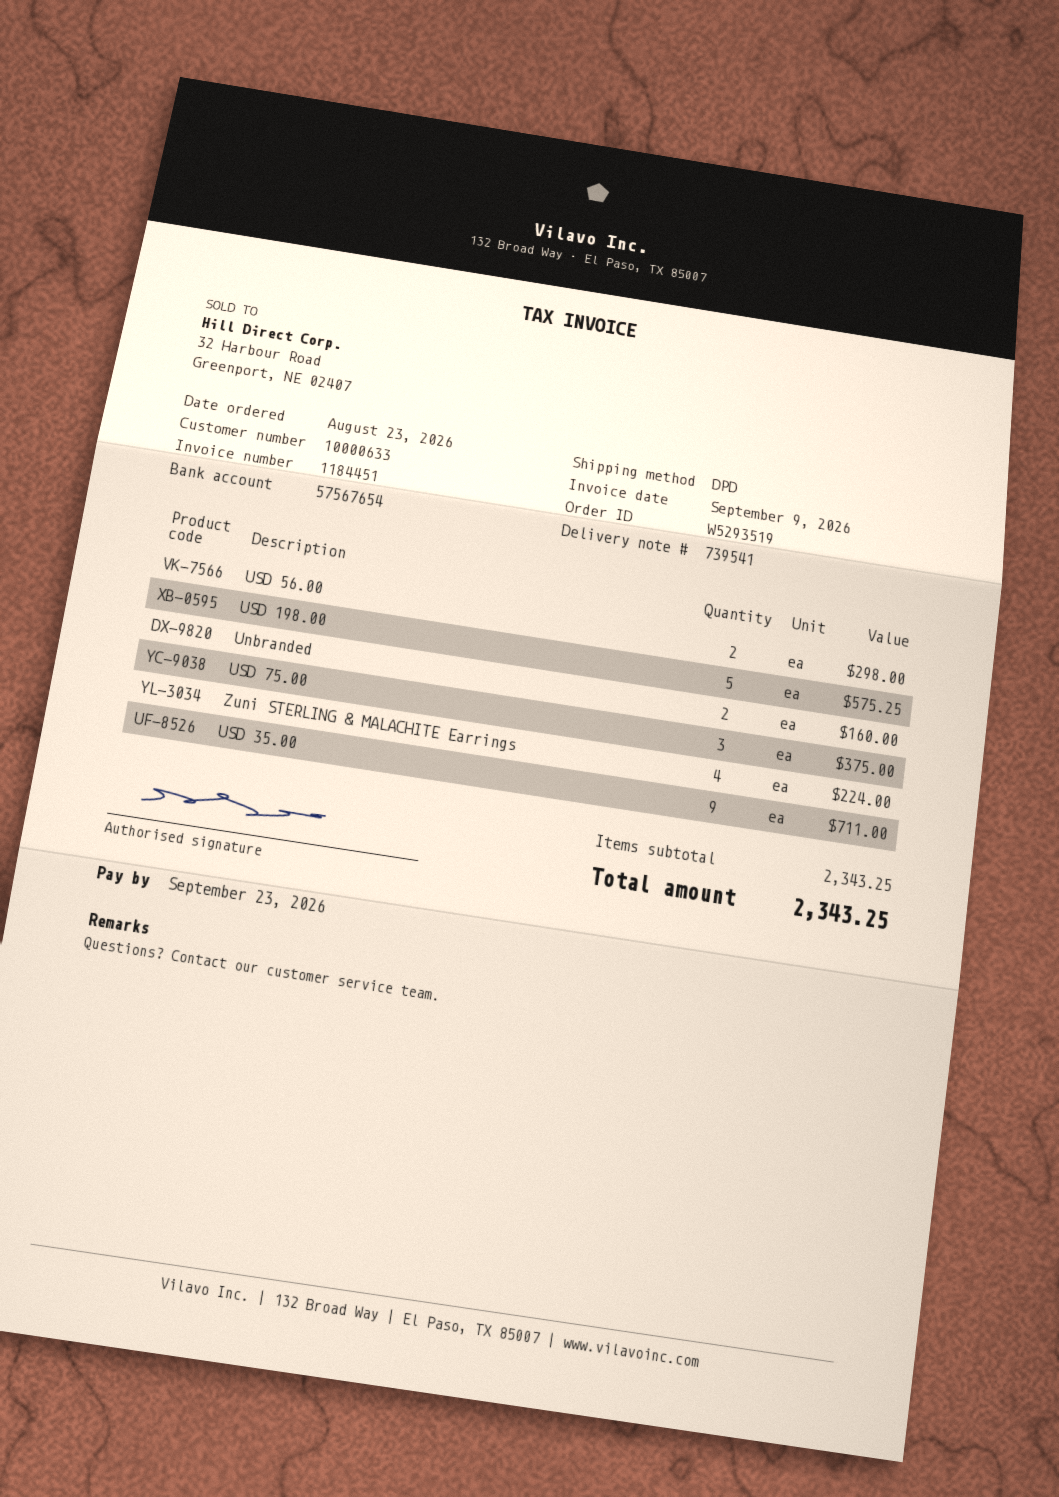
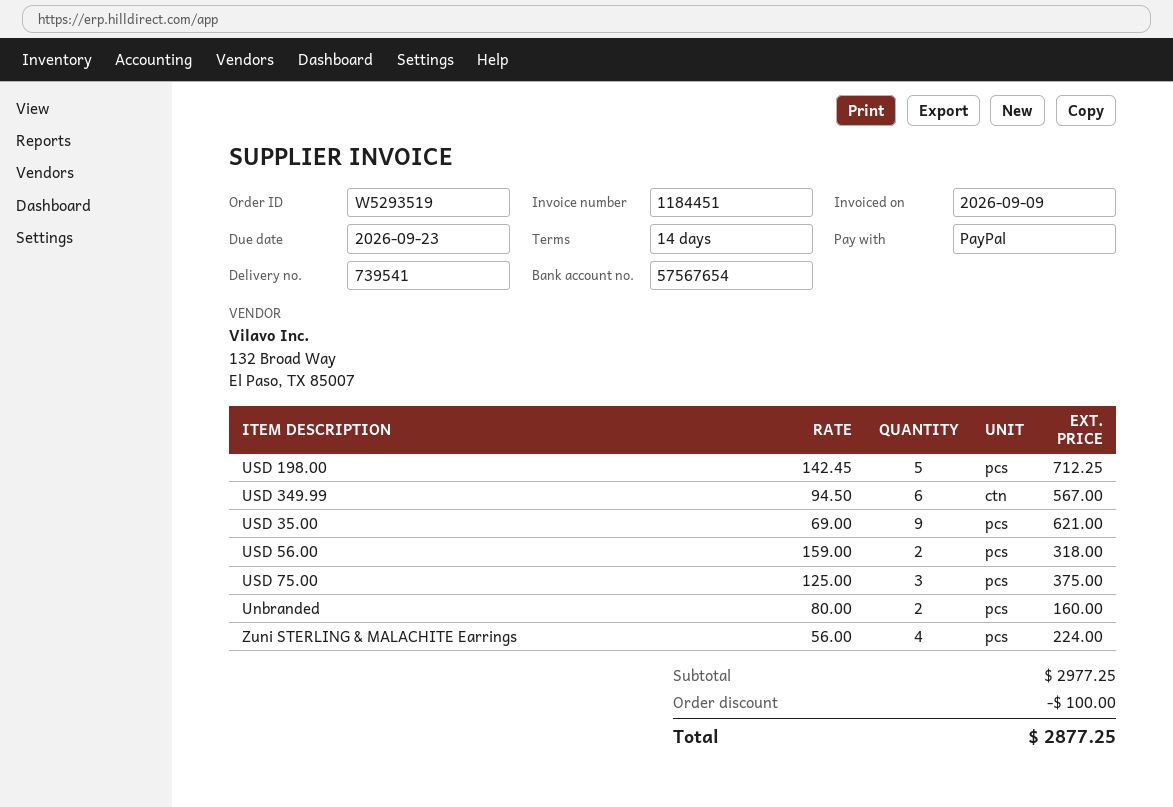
USD 56.00: 2 for 298.00 -> 2 for 318.00
USD 198.00: 5 for 575.25 -> 5 for 712.25
USD 35.00: 9 for 711.00 -> 9 for 621.00
USD 349.99: none -> 6 for 567.00
subtotal: 2343.25 -> 2977.25
discount: none -> 100.00
total: 2343.25 -> 2877.25

